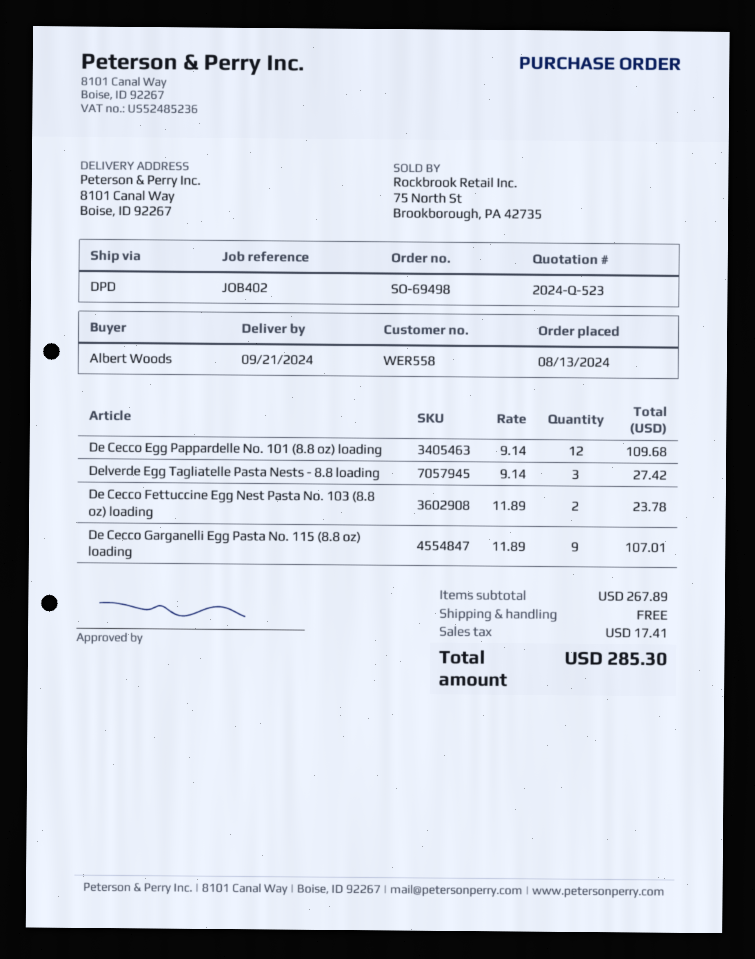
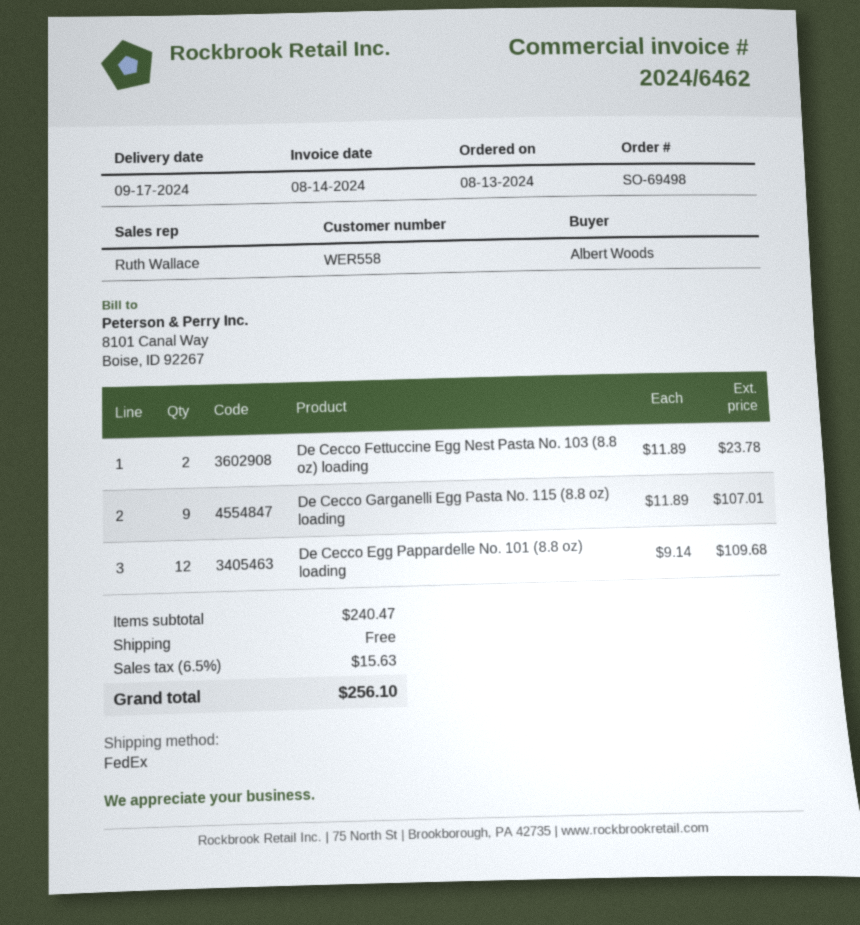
delivery date: 2024-09-21 -> 2024-09-17
shipping method: DPD -> FedEx
Delverde Egg Tagliatelle Pasta Nests - 8.8 loading: 3 x 9.14 = 27.42 -> none
subtotal: 267.89 -> 240.47
tax: 17.41 -> 15.63
total: 285.30 -> 256.10

